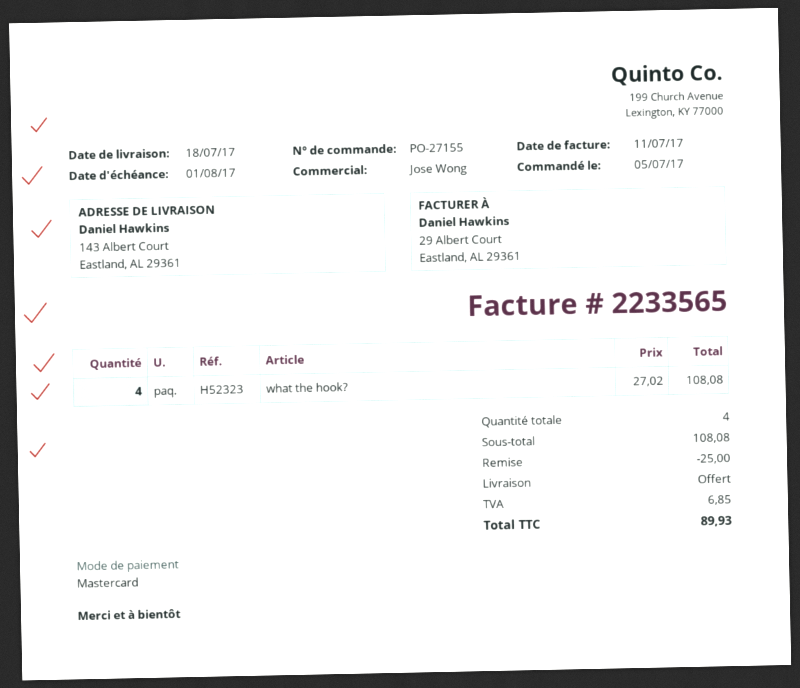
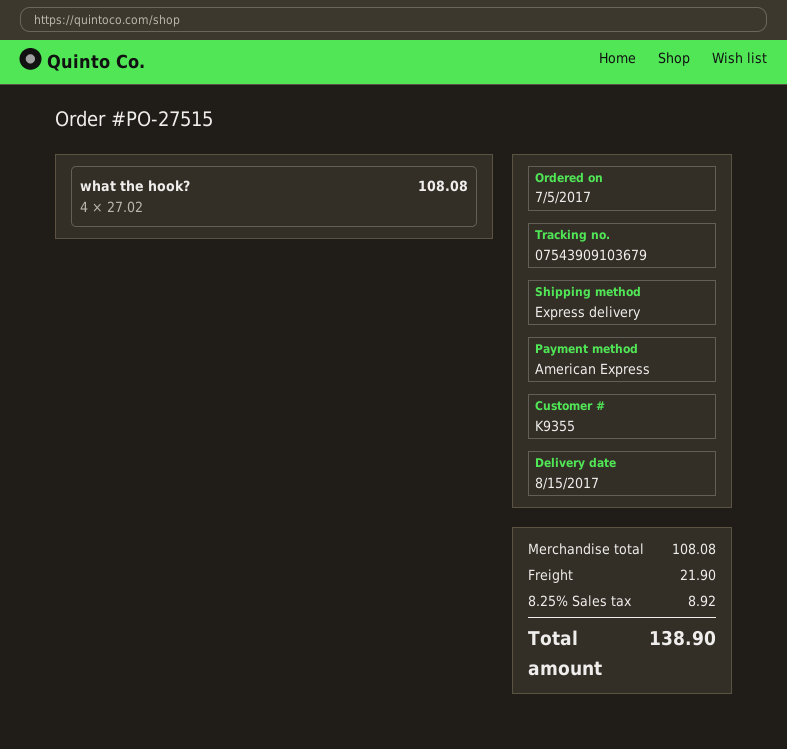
order number: PO-27155 -> PO-27515
delivery date: 2017-07-18 -> 2017-08-15
payment method: Mastercard -> American Express
discount: 25.00 -> none
shipping: 0.00 -> 21.90
tax: 6.85 -> 8.92
total: 89.93 -> 138.90

